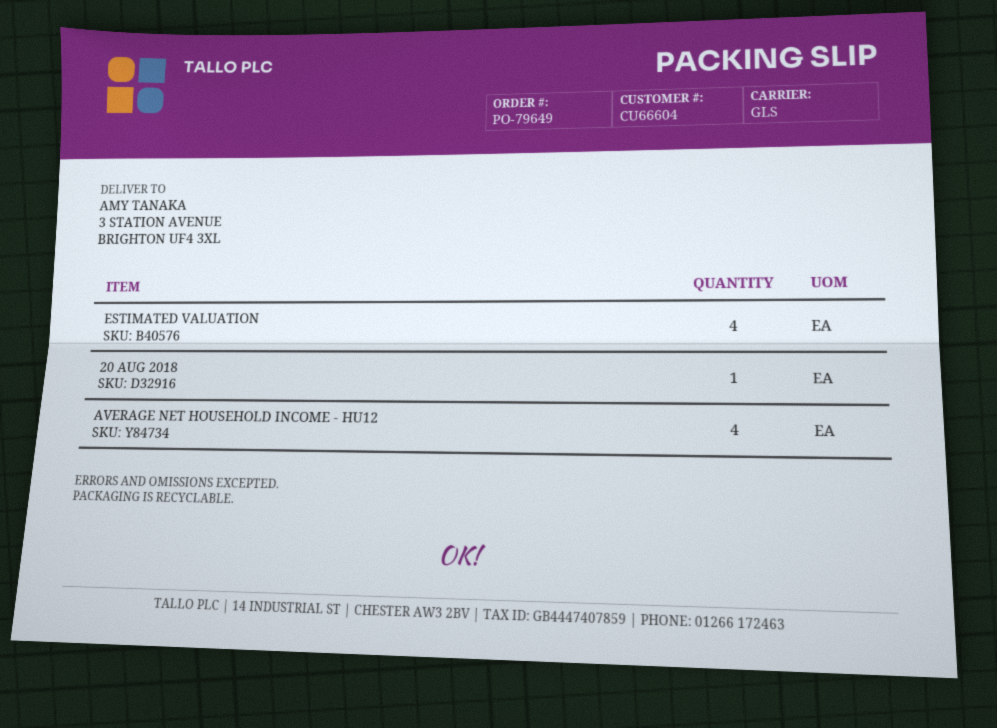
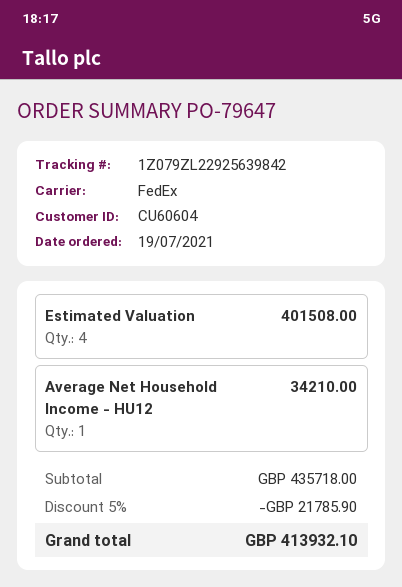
order number: PO-79649 -> PO-79647
customer number: CU66604 -> CU60604
shipping method: GLS -> FedEx
20 AUG 2018: 1 -> none
AVERAGE NET HOUSEHOLD INCOME - HU12: 4 -> 1

